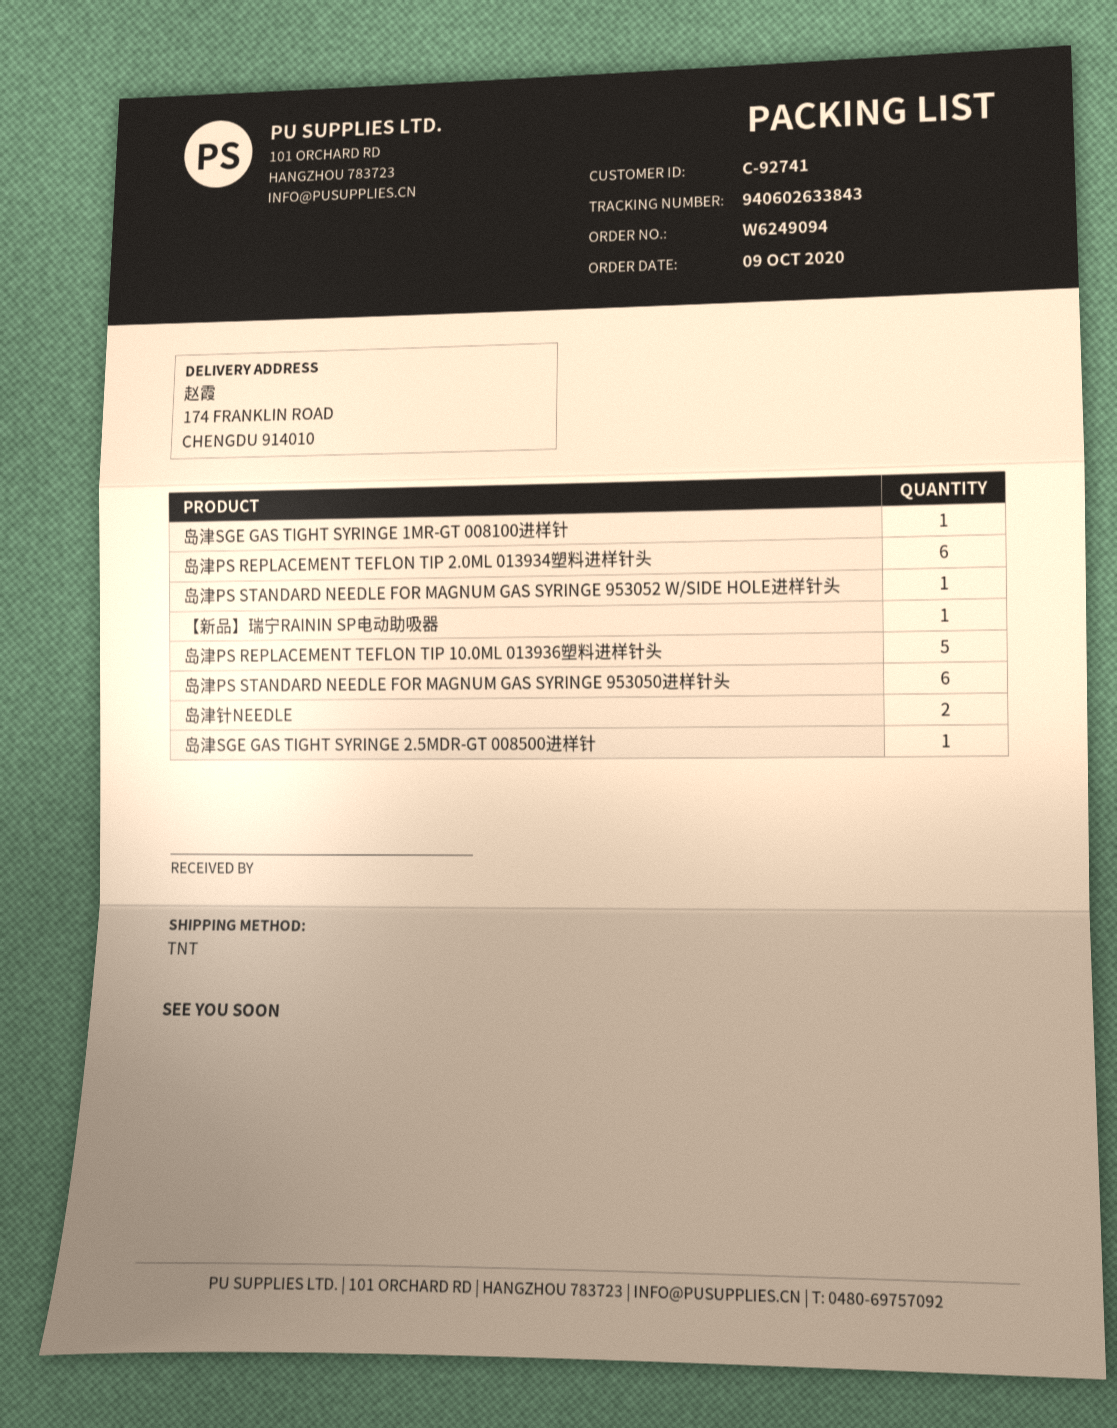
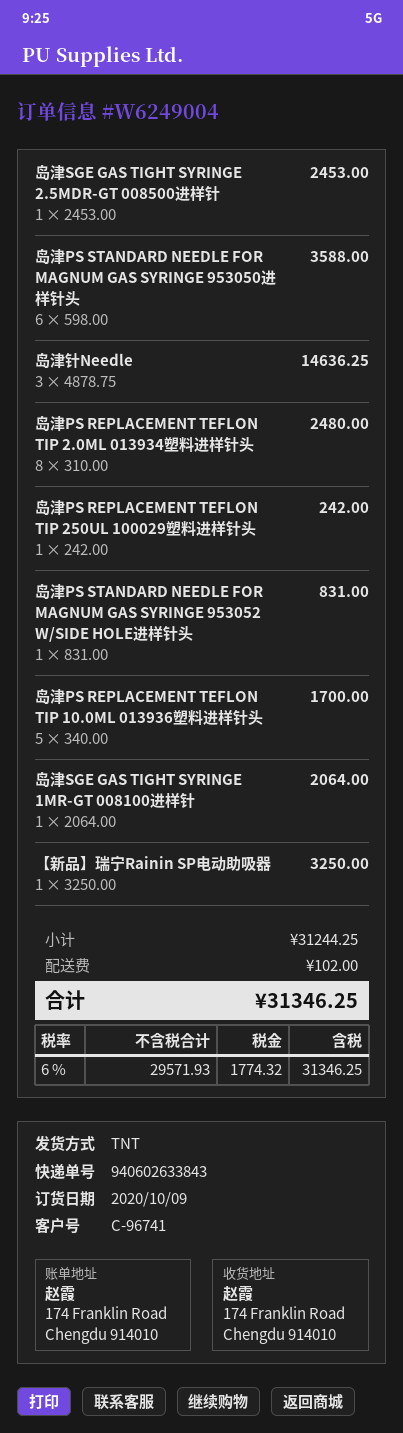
order number: W6249094 -> W6249004
customer number: C-92741 -> C-96741
岛津PS REPLACEMENT TEFLON TIP 2.0ML 013934塑料进样针头: 6 -> 8
岛津针NEEDLE: 2 -> 3
岛津PS REPLACEMENT TEFLON TIP 250UL 100029塑料进样针头: none -> 1

